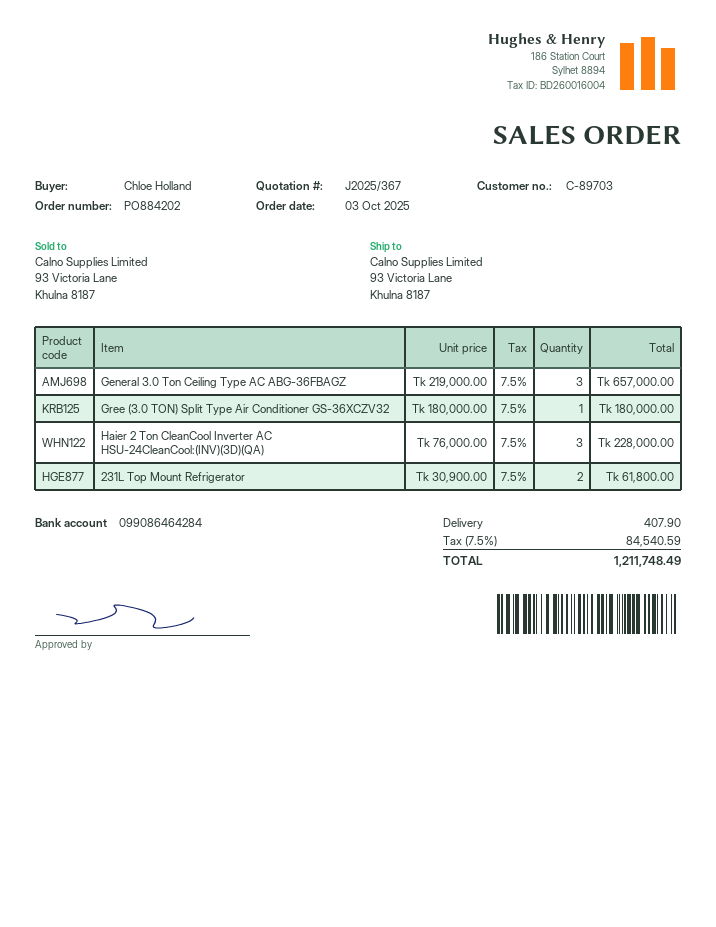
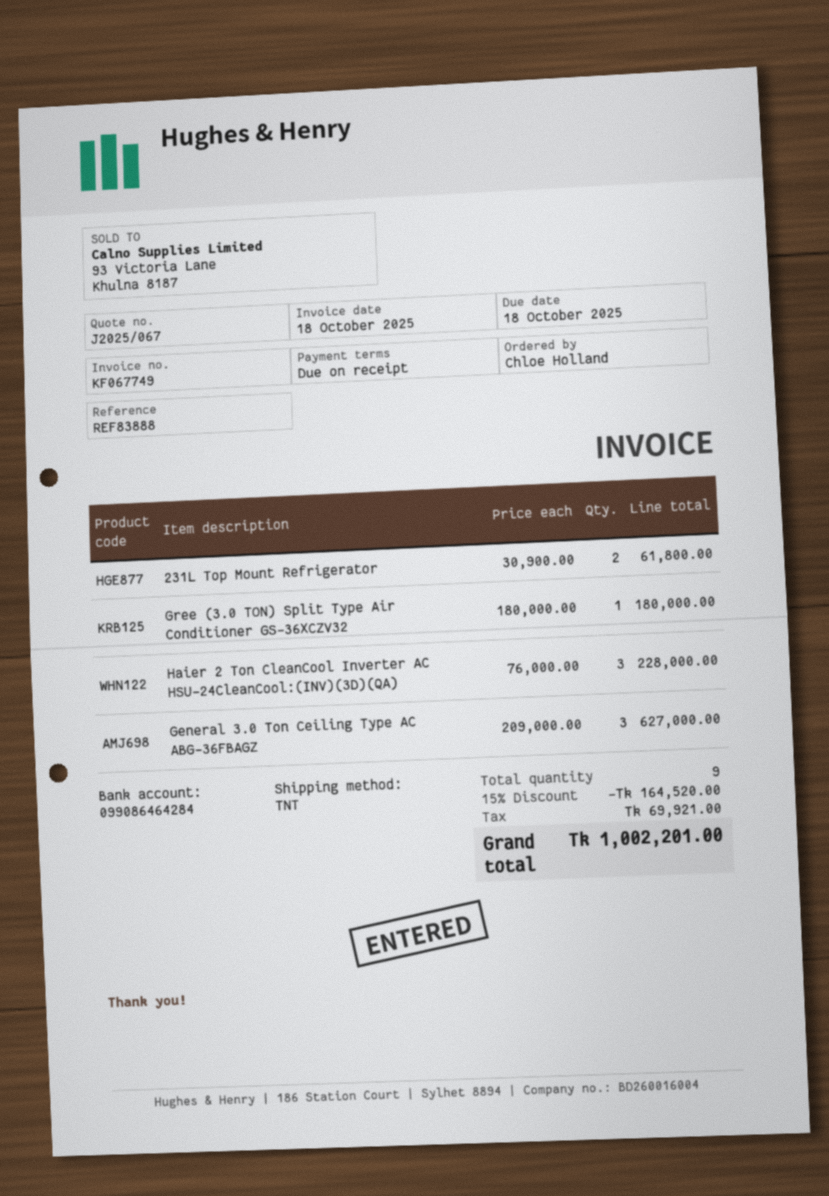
quote number: J2025/367 -> J2025/067
General 3.0 Ton Ceiling Type AC ABG-36FBAGZ: 3 x 219000.00 = 657000.00 -> 3 x 209000.00 = 627000.00
discount: none -> 15% = 164520.00
shipping: 407.90 -> none
tax: 84540.59 -> 69921.00
total: 1211748.49 -> 1002201.00

